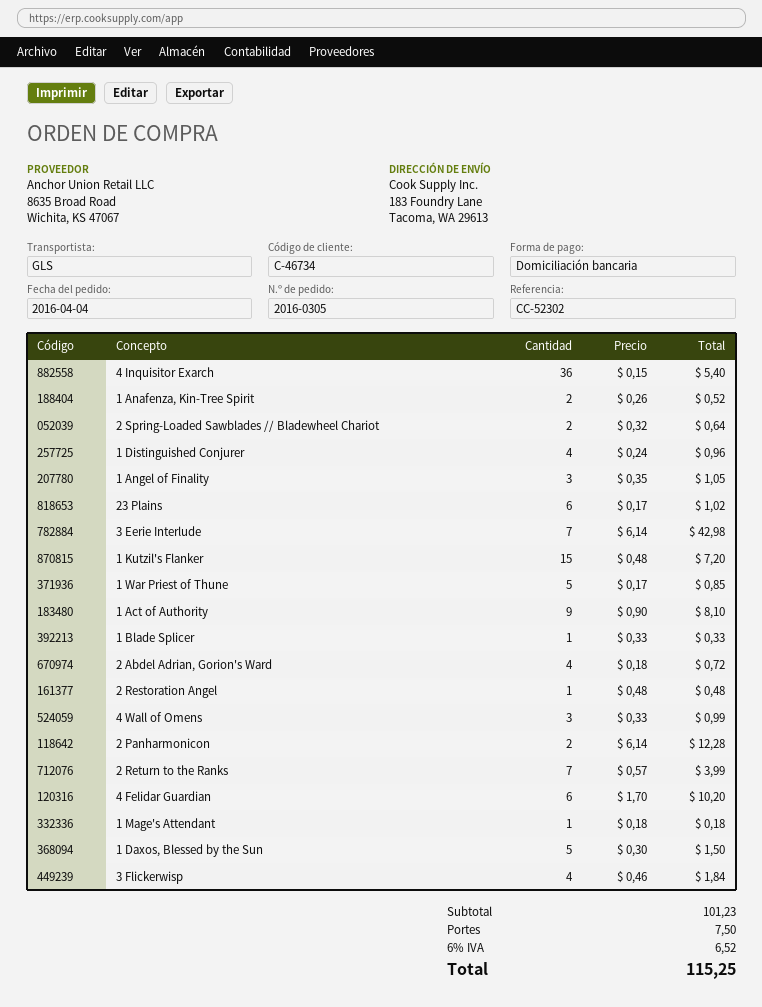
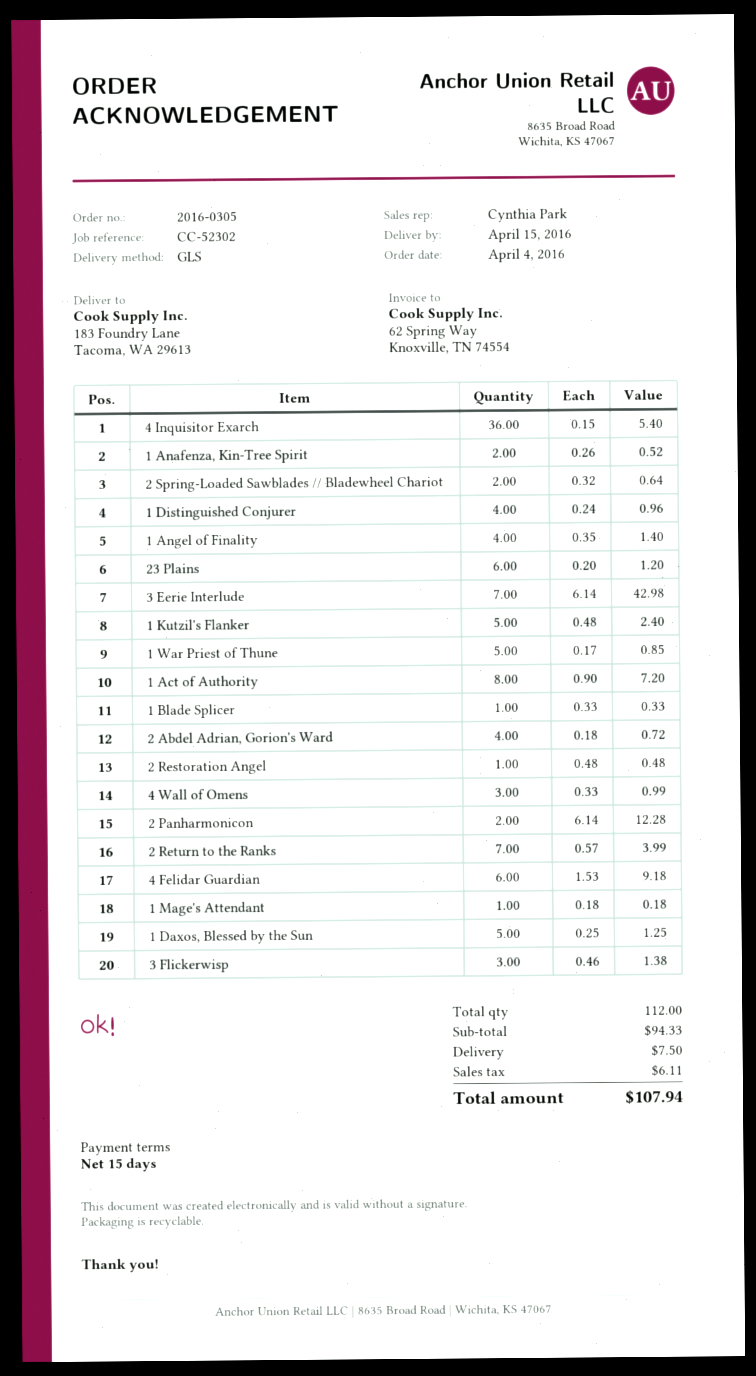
1 Angel of Finality: 3 x 0.35 = 1.05 -> 4 x 0.35 = 1.40
23 Plains: 6 x 0.17 = 1.02 -> 6 x 0.20 = 1.20
1 Kutzil's Flanker: 15 x 0.48 = 7.20 -> 5 x 0.48 = 2.40
1 Act of Authority: 9 x 0.90 = 8.10 -> 8 x 0.90 = 7.20
4 Felidar Guardian: 6 x 1.70 = 10.20 -> 6 x 1.53 = 9.18
1 Daxos, Blessed by the Sun: 5 x 0.30 = 1.50 -> 5 x 0.25 = 1.25
3 Flickerwisp: 4 x 0.46 = 1.84 -> 3 x 0.46 = 1.38
subtotal: 101.23 -> 94.33
tax: 6.52 -> 6.11
total: 115.25 -> 107.94

